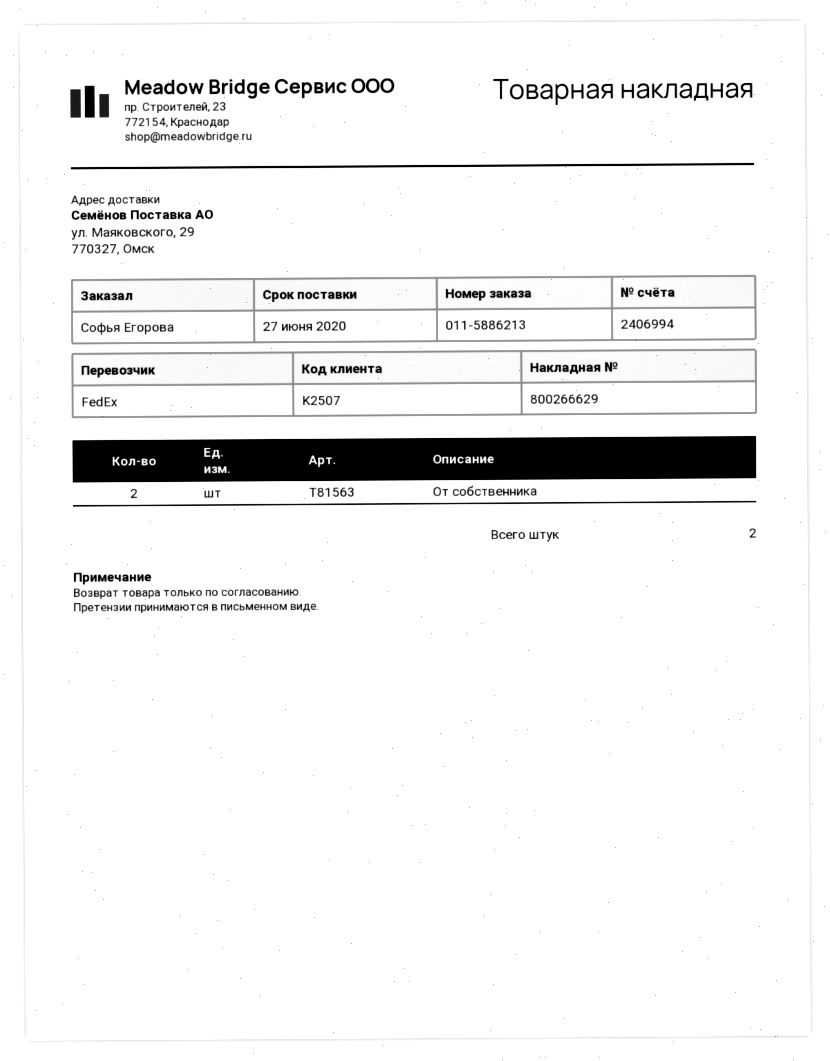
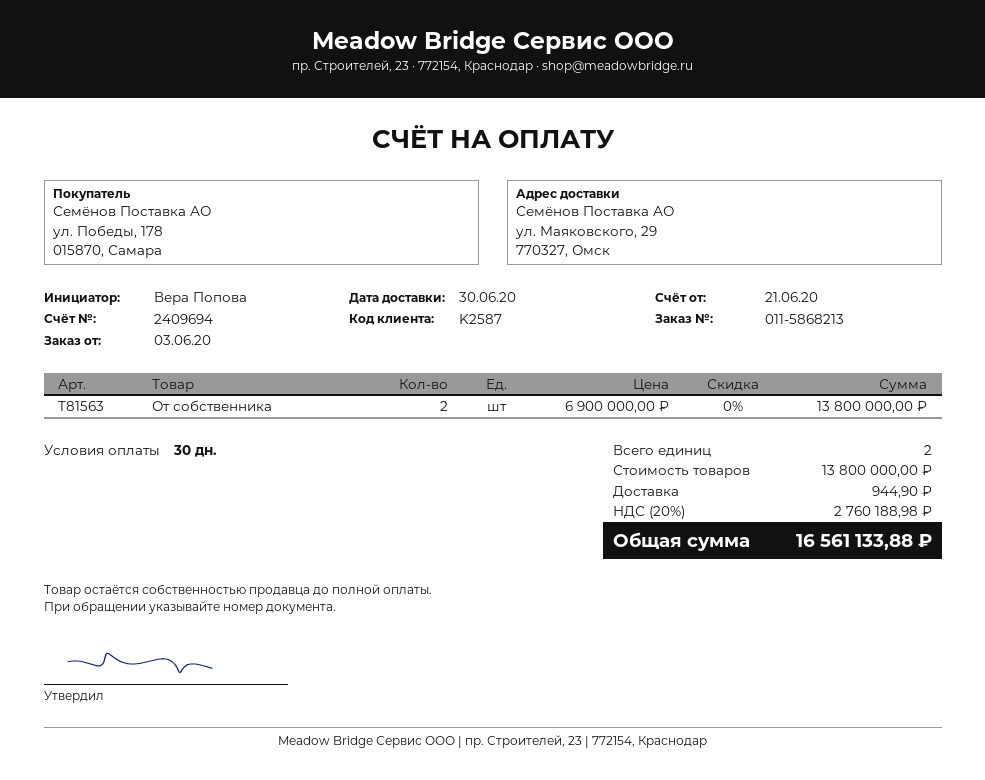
order number: 011-5886213 -> 011-5868213
delivery date: 2020-06-27 -> 2020-06-30
invoice number: 2406994 -> 2409694
customer number: K2507 -> K2587
ordered by: Софья Егорова -> Вера Попова

